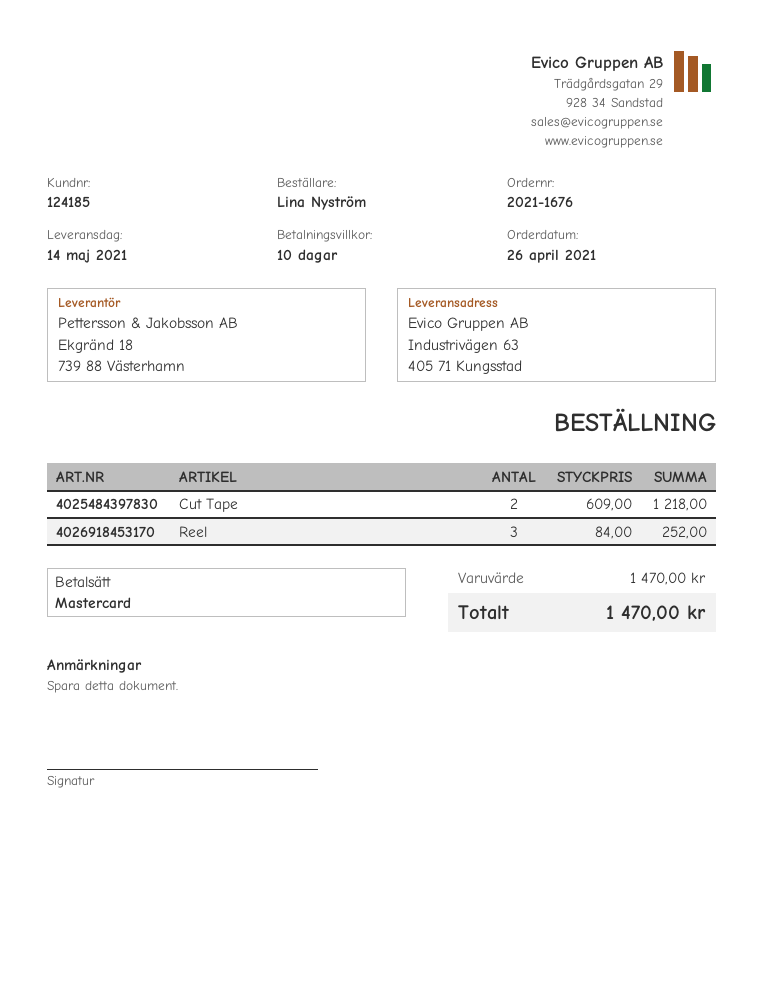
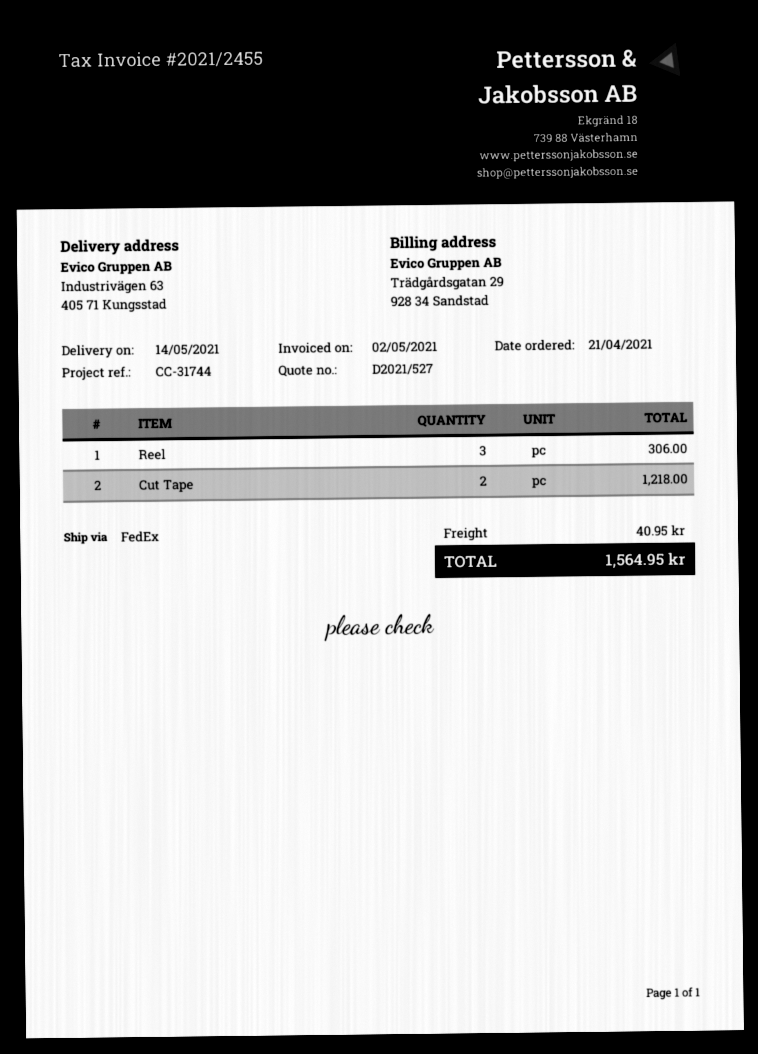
order date: 2021-04-26 -> 2021-04-21
Reel: 3 for 252.00 -> 3 for 306.00
shipping: none -> 40.95
total: 1470.00 -> 1564.95

